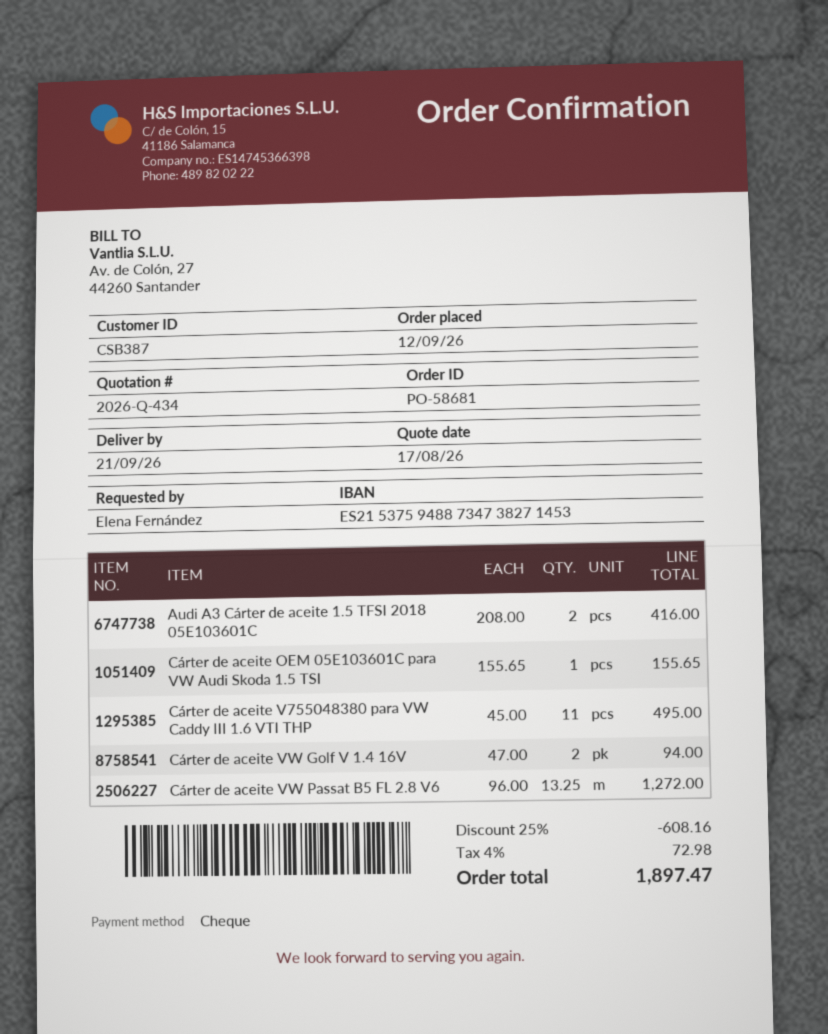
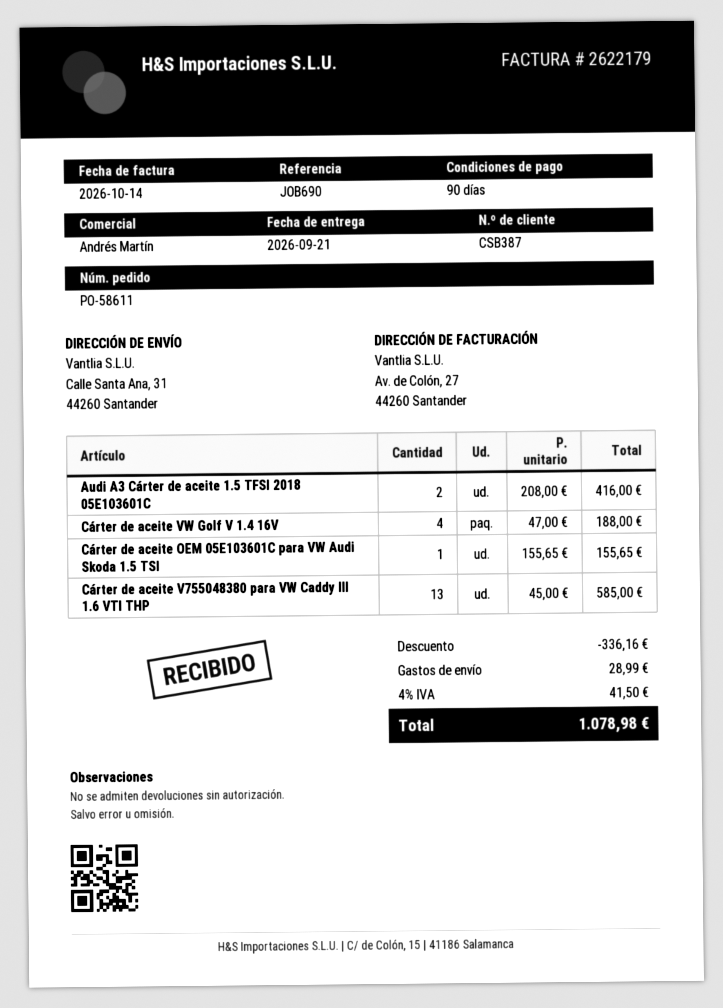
order number: PO-58681 -> PO-58611
Cárter de aceite V755048380 para VW Caddy III 1.6 VTI THP: 11 x 45.00 = 495.00 -> 13 x 45.00 = 585.00
Cárter de aceite VW Golf V 1.4 16V: 2 x 47.00 = 94.00 -> 4 x 47.00 = 188.00
Cárter de aceite VW Passat B5 FL 2.8 V6: 13.25 x 96.00 = 1272.00 -> none
discount: 608.16 -> 336.16
shipping: none -> 28.99
tax: 4% = 72.98 -> 4% = 41.50
total: 1897.47 -> 1078.98

